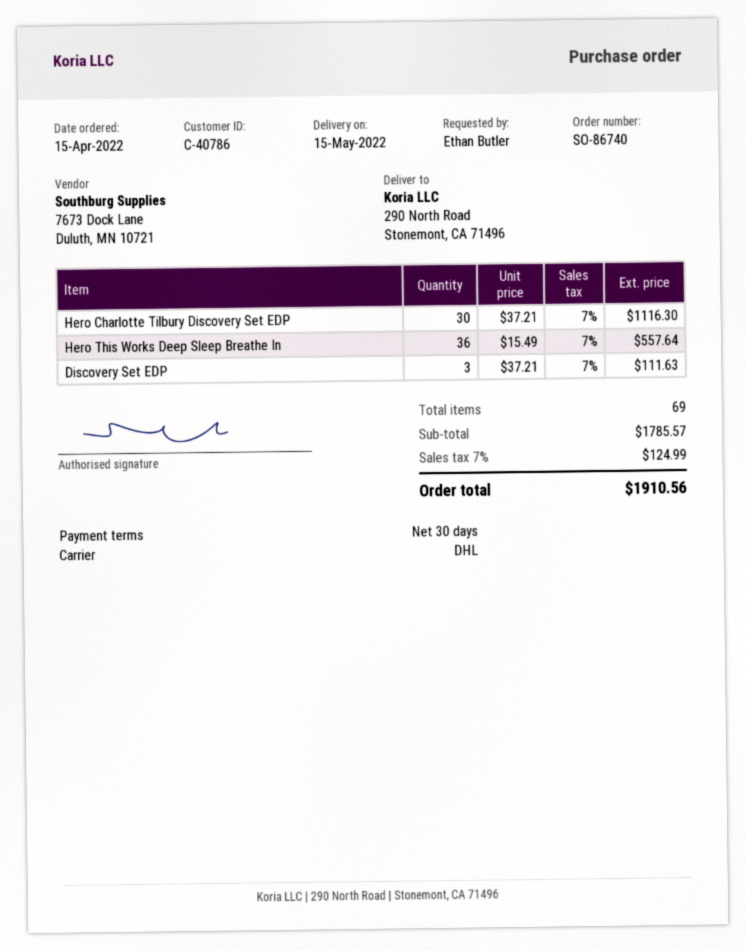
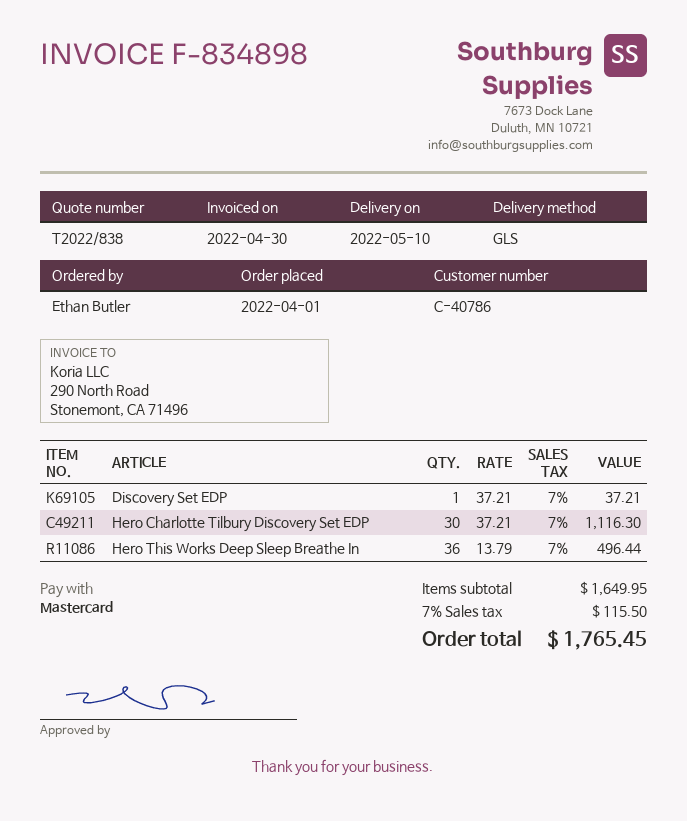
order date: 2022-04-15 -> 2022-04-01
delivery date: 2022-05-15 -> 2022-05-10
shipping method: DHL -> GLS
Hero This Works Deep Sleep Breathe In: 36 x 15.49 = 557.64 -> 36 x 13.79 = 496.44
Discovery Set EDP: 3 x 37.21 = 111.63 -> 1 x 37.21 = 37.21
subtotal: 1785.57 -> 1649.95
tax: 7% = 124.99 -> 7% = 115.50
total: 1910.56 -> 1765.45

